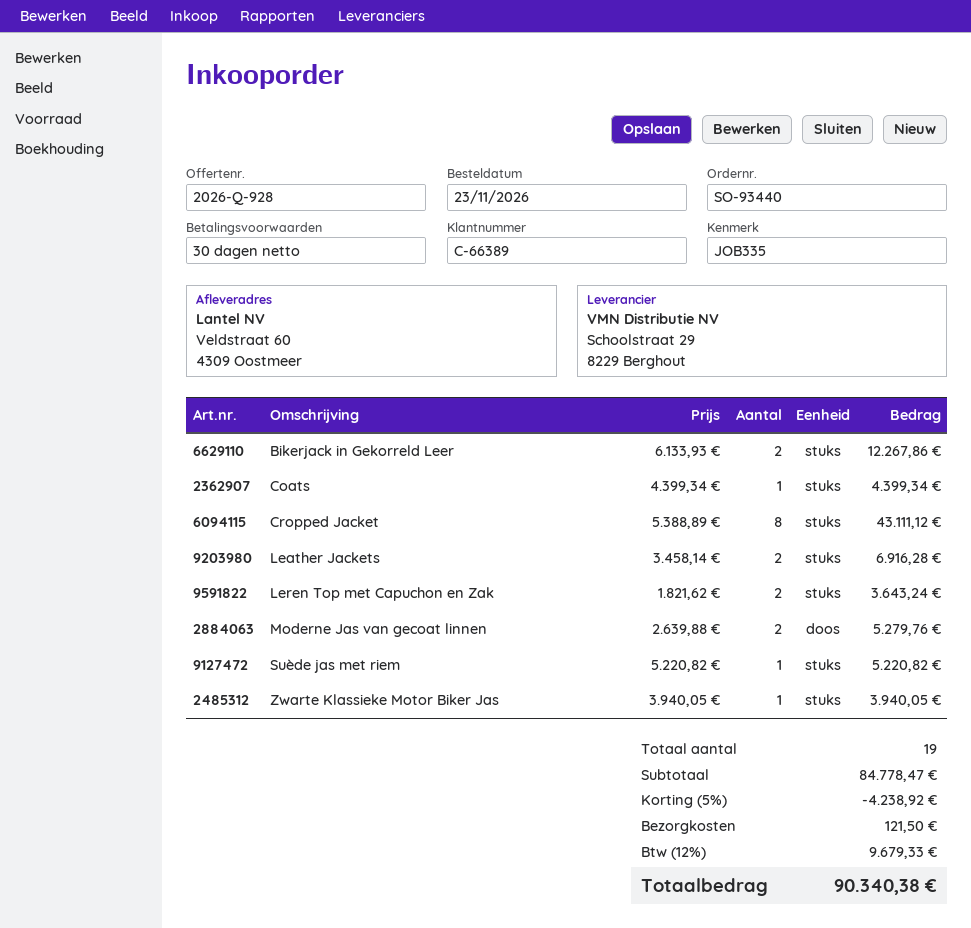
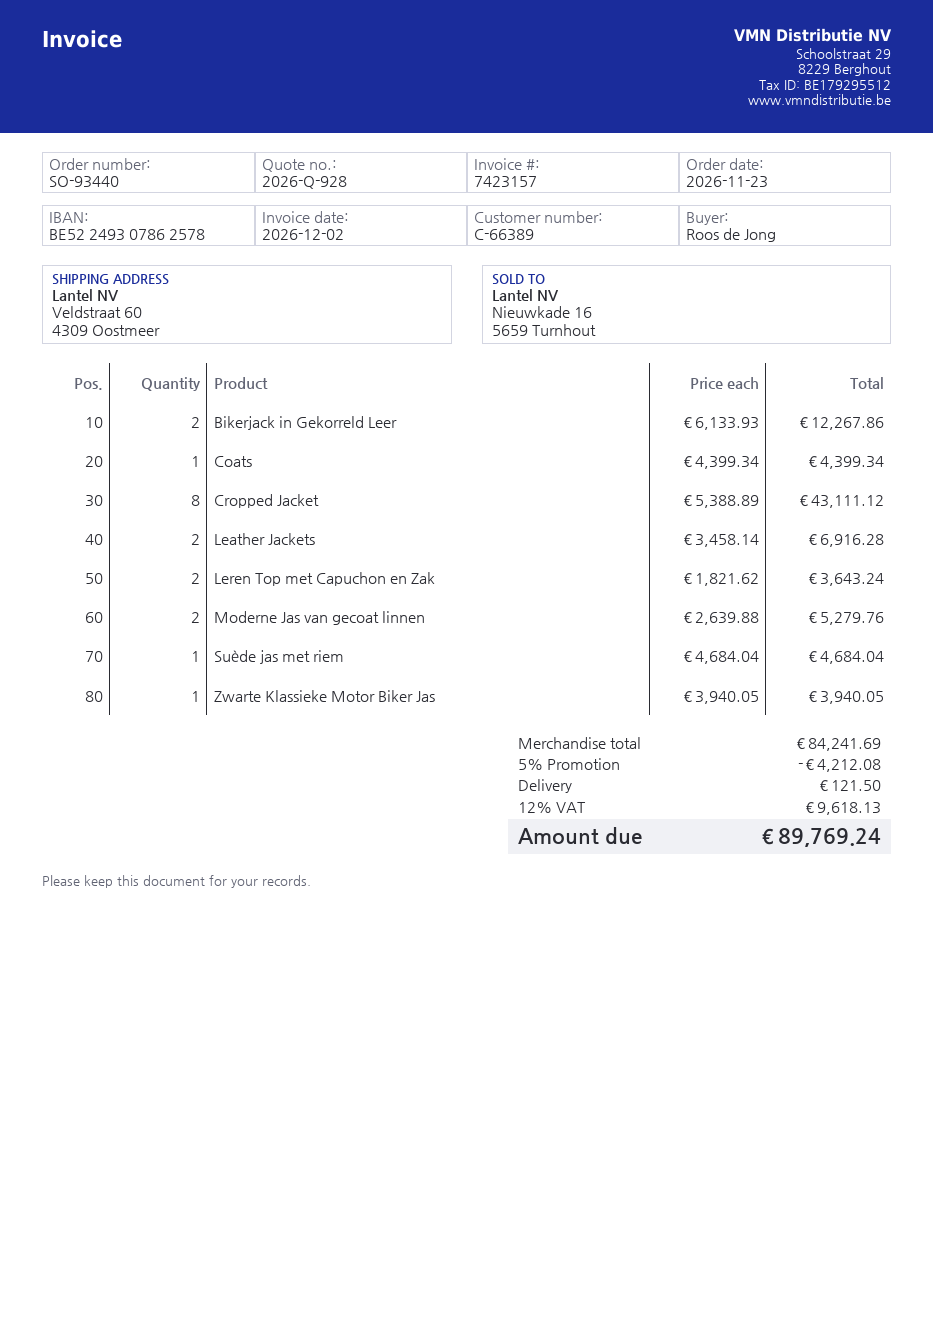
Suède jas met riem: 1 x 5220.82 = 5220.82 -> 1 x 4684.04 = 4684.04
subtotal: 84778.47 -> 84241.69
discount: 5% = 4238.92 -> 5% = 4212.08
tax: 12% = 9679.33 -> 12% = 9618.13
total: 90340.38 -> 89769.24

